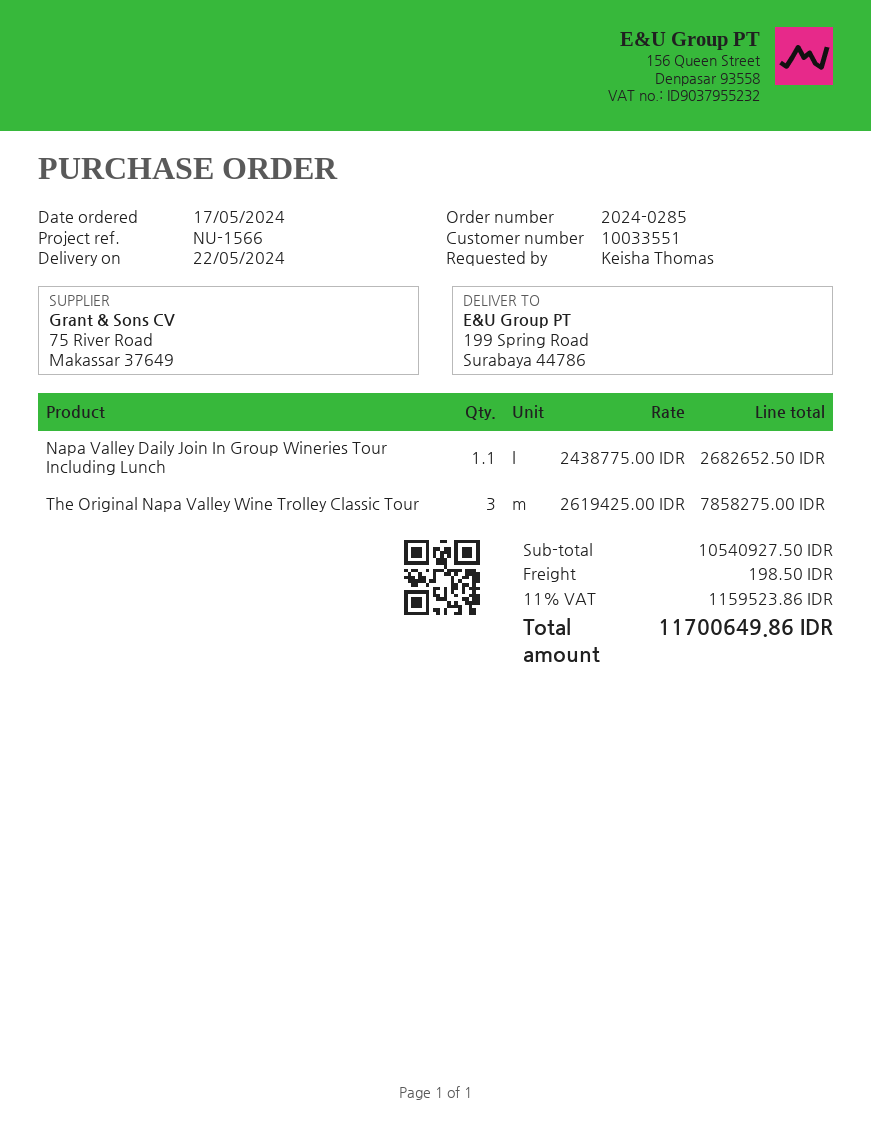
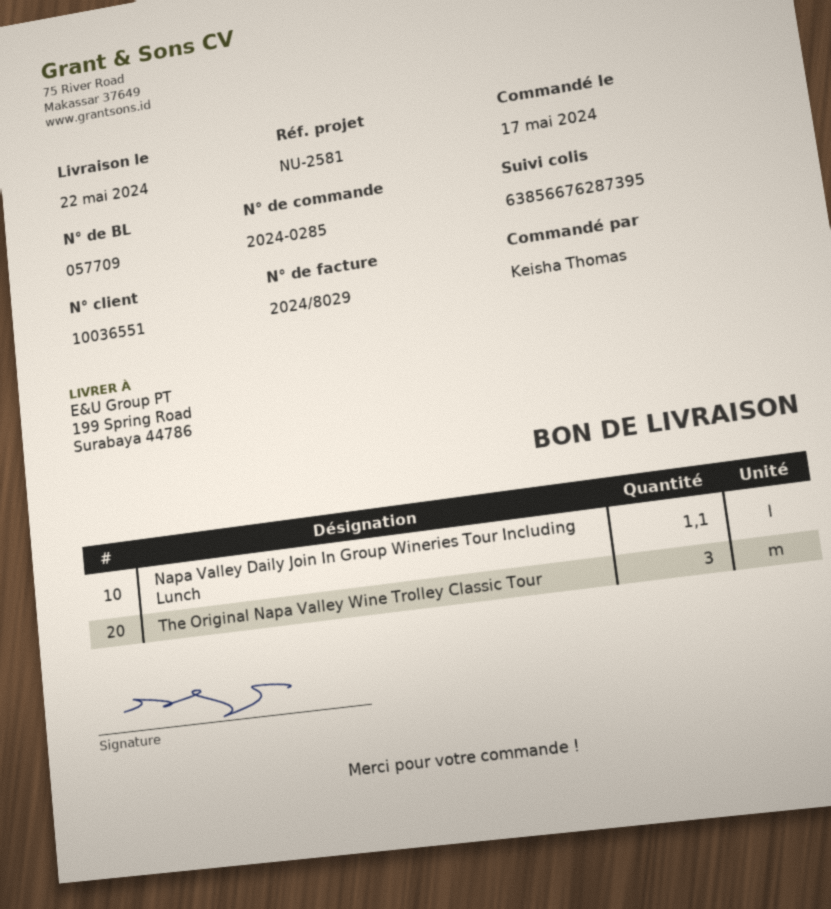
customer number: 10033551 -> 10036551
reference: NU-1566 -> NU-2581

